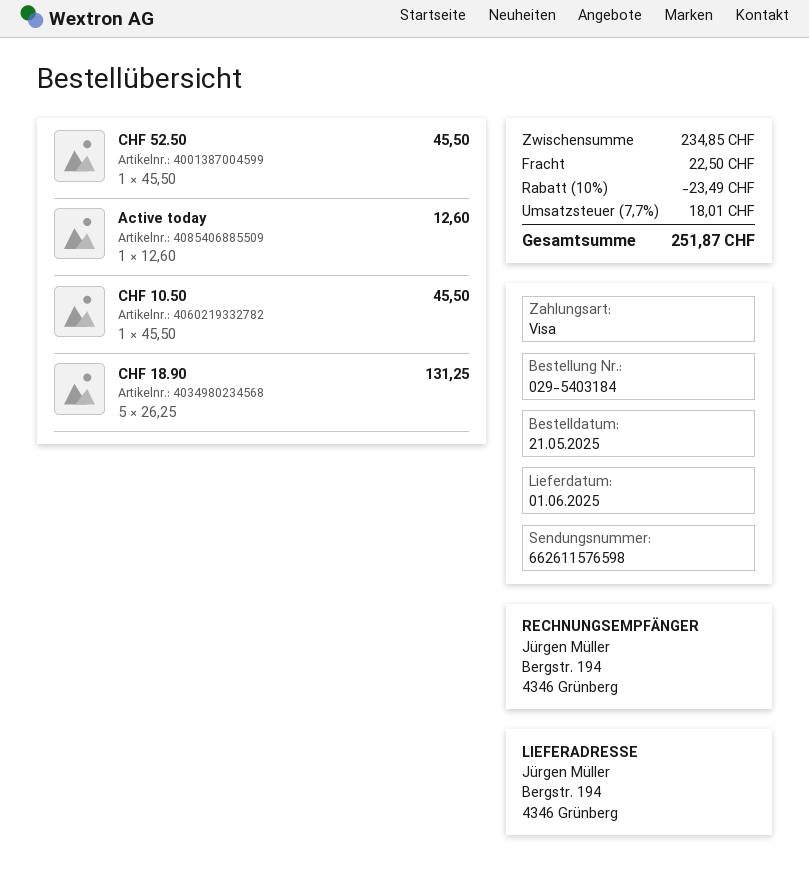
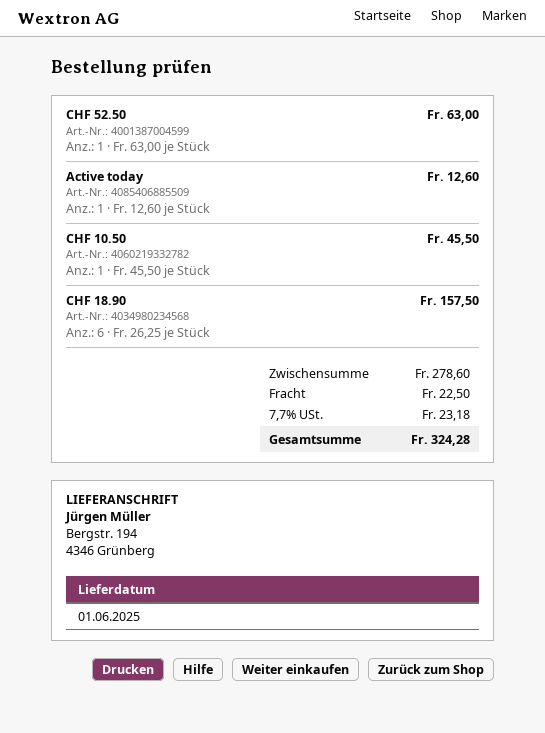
CHF 52.50: 1 x 45.50 = 45.50 -> 1 x 63.00 = 63.00
CHF 18.90: 5 x 26.25 = 131.25 -> 6 x 26.25 = 157.50
subtotal: 234.85 -> 278.60
discount: 10% = 23.49 -> none
tax: 7.7% = 18.01 -> 7.7% = 23.18
total: 251.87 -> 324.28

